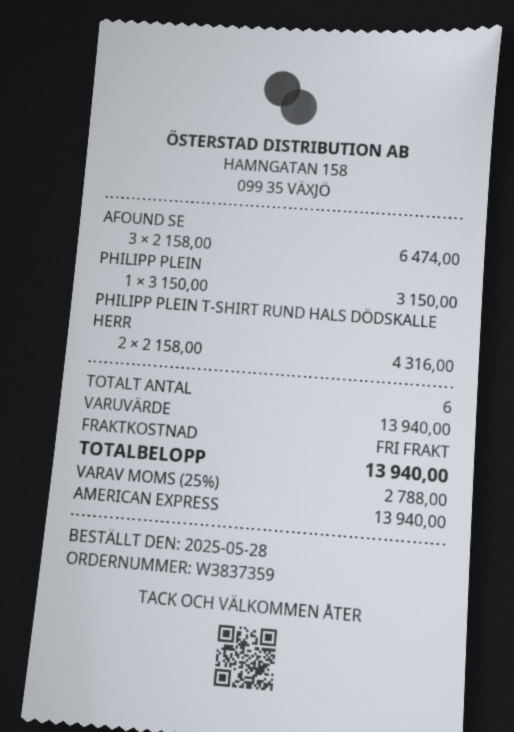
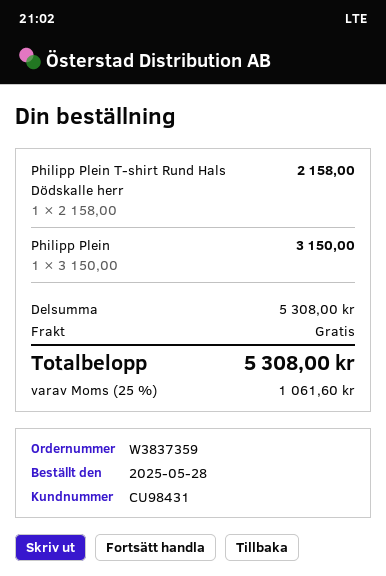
AFOUND SE: 3 x 2158.00 = 6474.00 -> none
PHILIPP PLEIN T-SHIRT RUND HALS DÖDSKALLE HERR: 2 x 2158.00 = 4316.00 -> 1 x 2158.00 = 2158.00
subtotal: 13940.00 -> 5308.00
tax: 25% = 2788.00 -> 25% = 1061.60
total: 13940.00 -> 5308.00

